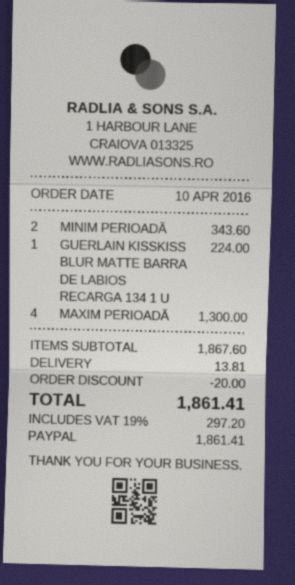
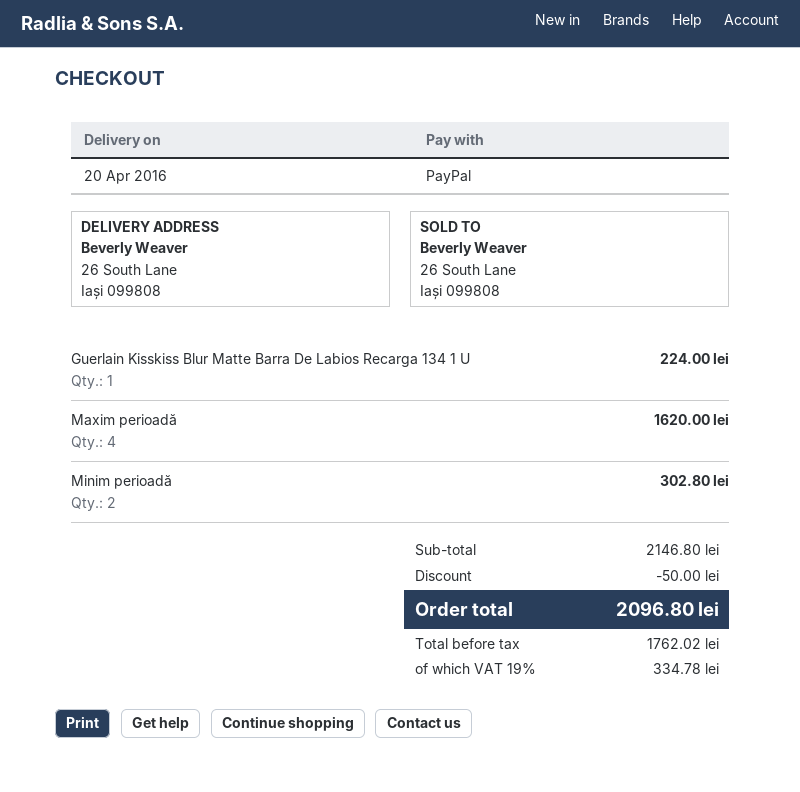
MINIM PERIOADĂ: 2 for 343.60 -> 2 for 302.80
MAXIM PERIOADĂ: 4 for 1300.00 -> 4 for 1620.00
subtotal: 1867.60 -> 2146.80
discount: 20.00 -> 50.00
shipping: 13.81 -> none
tax: 19% = 297.20 -> 19% = 334.78
total: 1861.41 -> 2096.80

